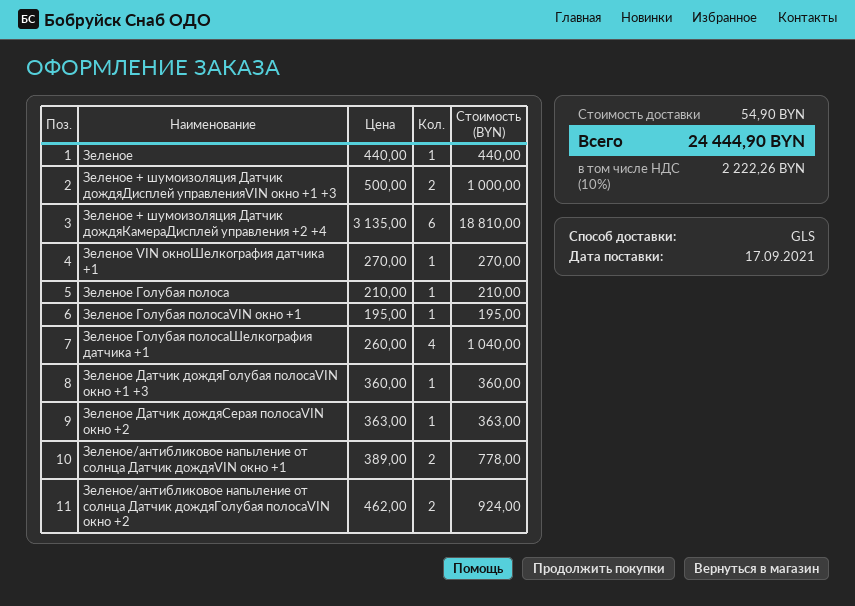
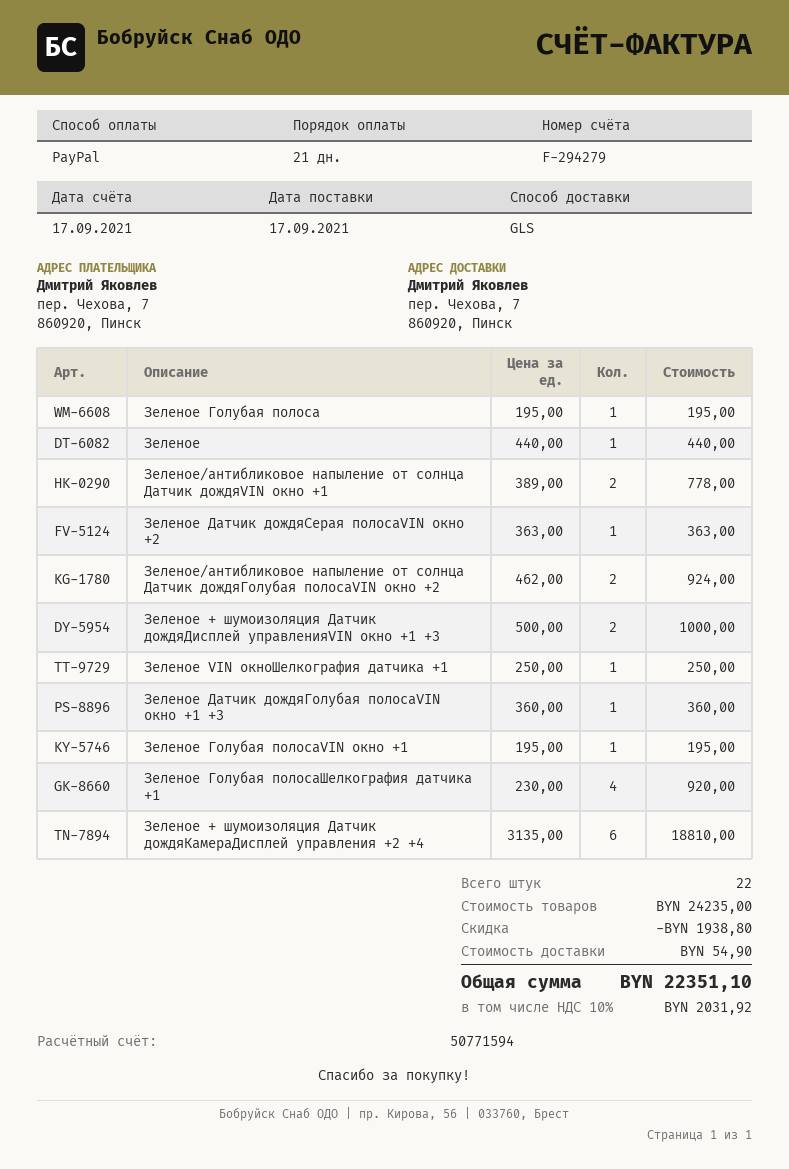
Зеленое VIN окноШелкография датчика +1: 1 x 270.00 = 270.00 -> 1 x 250.00 = 250.00
Зеленое Голубая полоса: 1 x 210.00 = 210.00 -> 1 x 195.00 = 195.00
Зеленое Голубая полосаШелкография датчика +1: 4 x 260.00 = 1040.00 -> 4 x 230.00 = 920.00
discount: none -> 1938.80
tax: 10% = 2222.26 -> 10% = 2031.92
total: 24444.90 -> 22351.10

